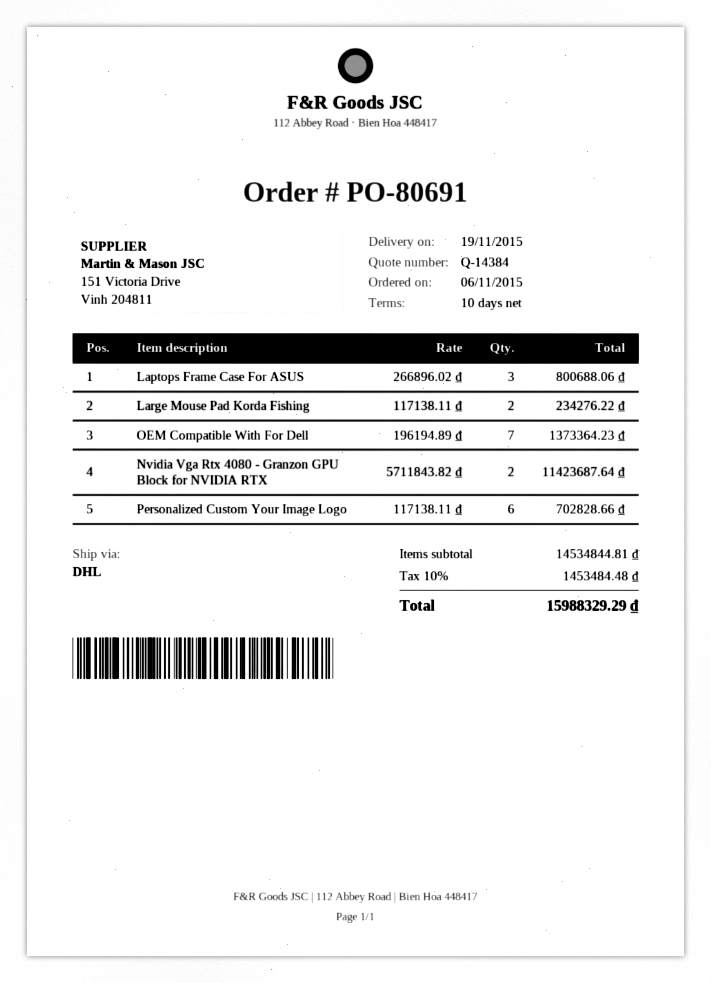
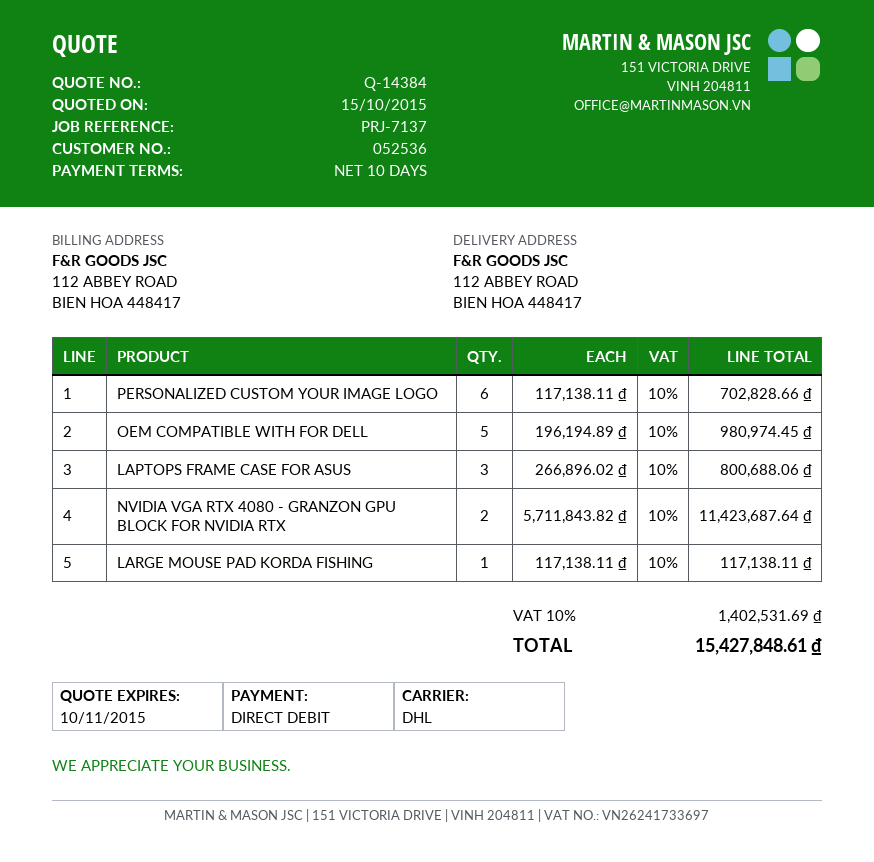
Large Mouse Pad Korda Fishing: 2 x 117138.11 = 234276.22 -> 1 x 117138.11 = 117138.11
OEM Compatible With For Dell: 7 x 196194.89 = 1373364.23 -> 5 x 196194.89 = 980974.45
tax: 10% = 1453484.48 -> 10% = 1402531.69
total: 15988329.29 -> 15427848.61

